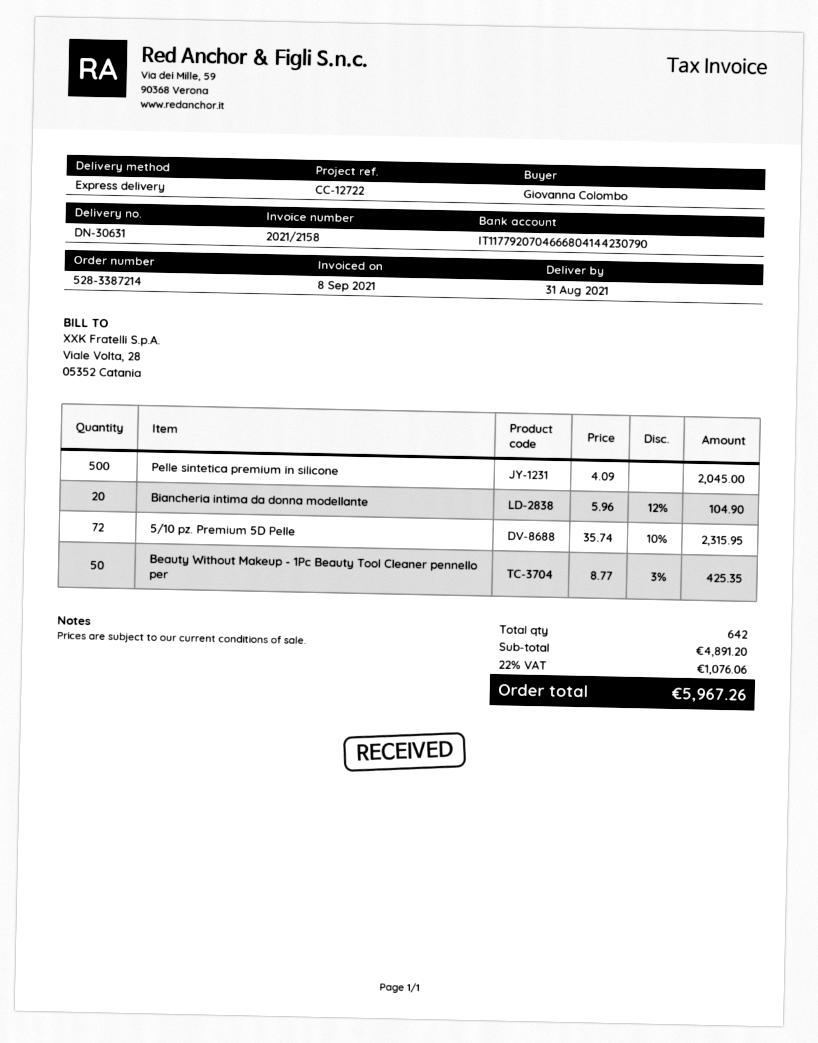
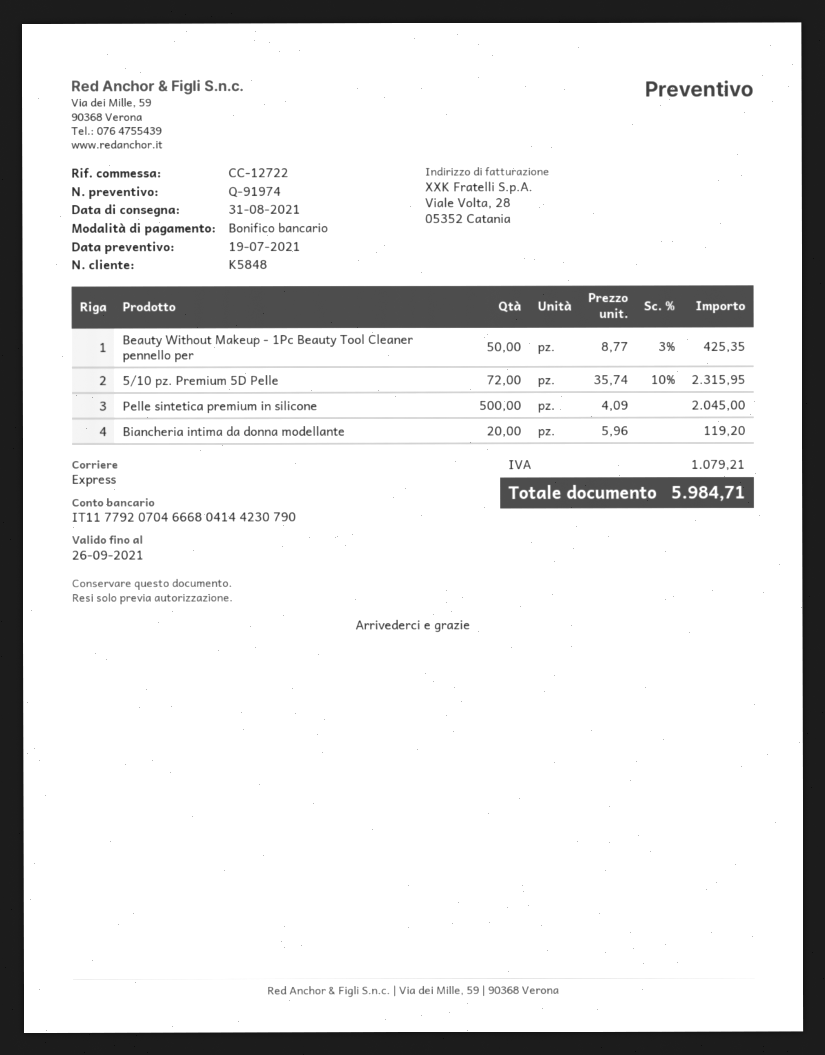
Biancheria intima da donna modellante: 20 x 5.96 - 12% = 104.90 -> 20 x 5.96 = 119.20
tax: 1076.06 -> 1079.21
total: 5967.26 -> 5984.71

